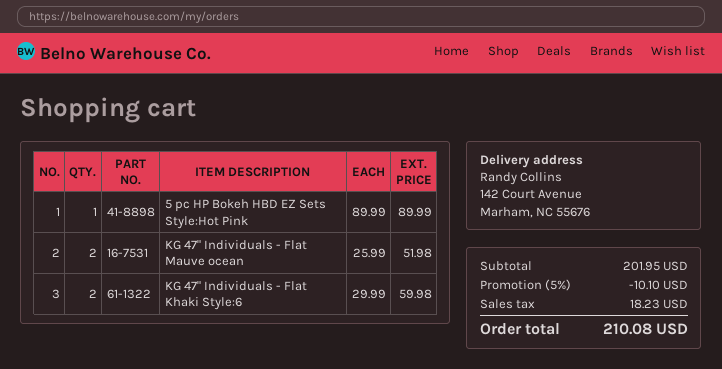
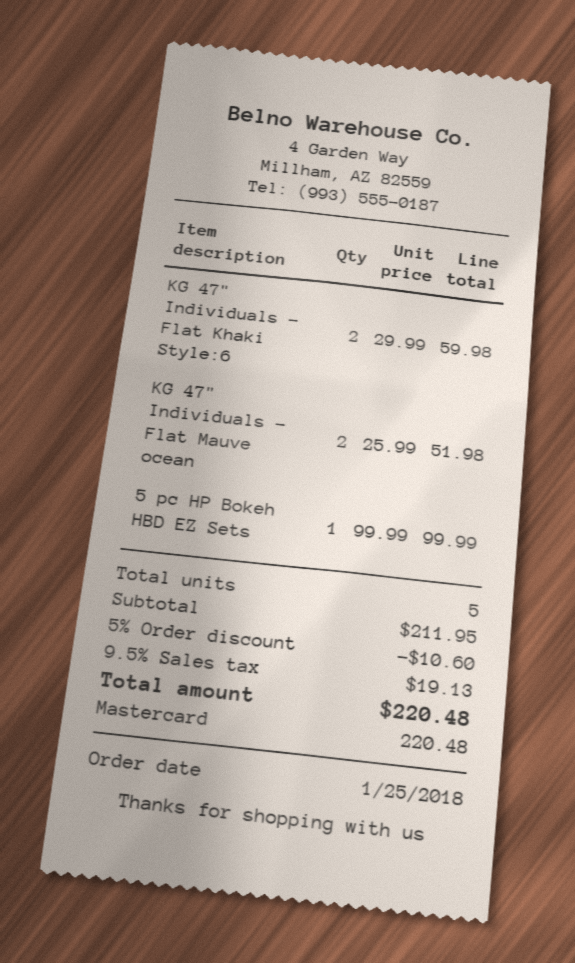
5 pc HP Bokeh HBD EZ Sets Style:Hot Pink: 1 x 89.99 = 89.99 -> 1 x 99.99 = 99.99
subtotal: 201.95 -> 211.95
discount: 5% = 10.10 -> 5% = 10.60
tax: 18.23 -> 19.13
total: 210.08 -> 220.48

